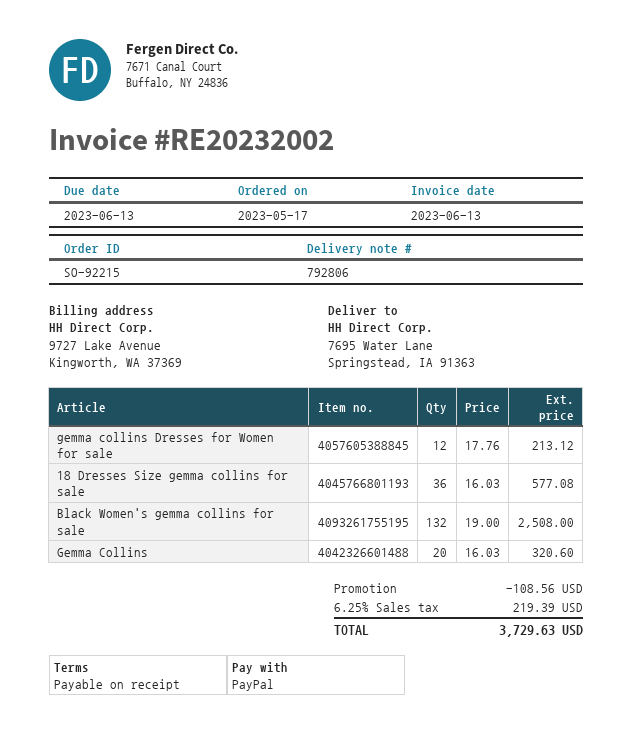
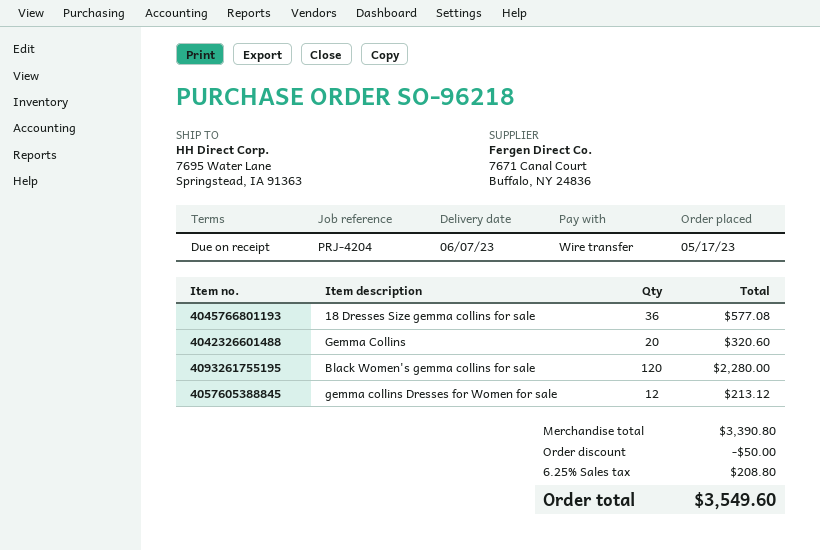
order number: SO-92215 -> SO-96218
payment method: PayPal -> bank transfer
Black Women's gemma collins for sale: 132 for 2508.00 -> 120 for 2280.00
discount: 108.56 -> 50.00
tax: 6.25% = 219.39 -> 6.25% = 208.80
total: 3729.63 -> 3549.60

